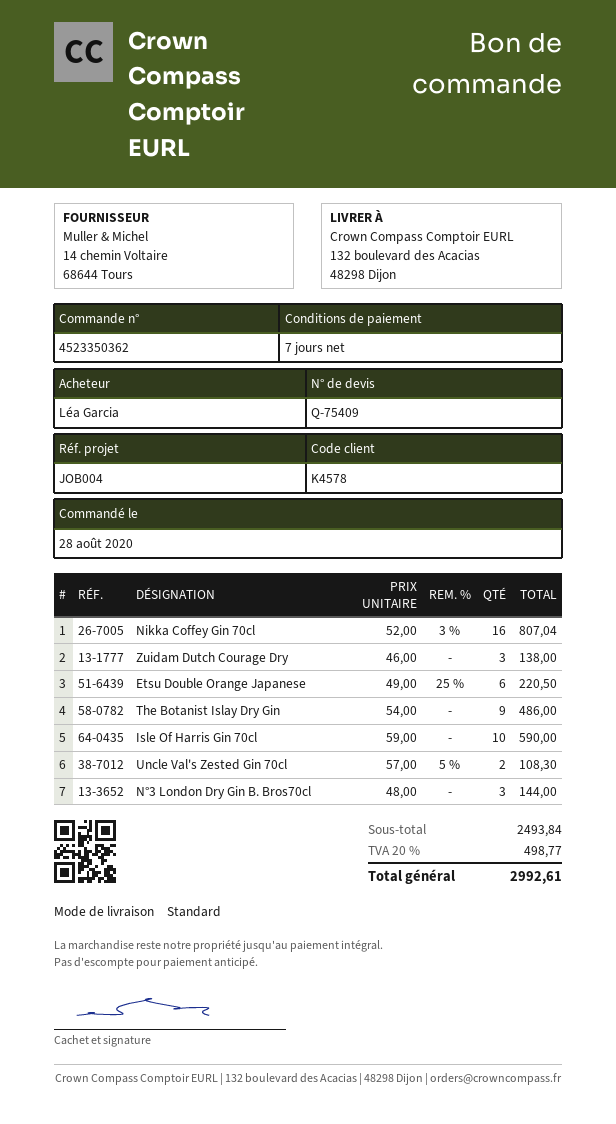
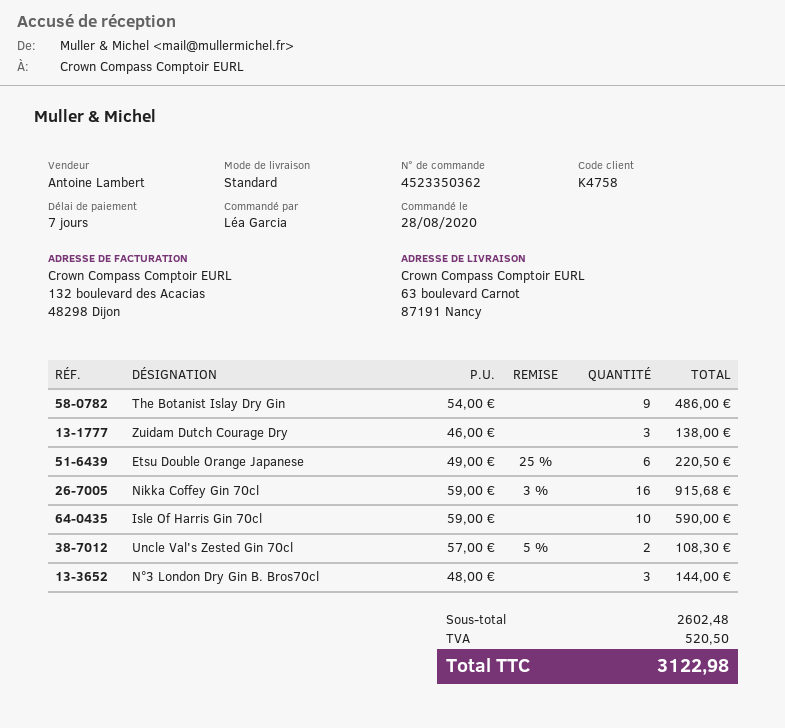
customer number: K4578 -> K4758
ship to: 132 boulevard des Acacias, 48298 Dijon -> 63 boulevard Carnot, 87191 Nancy
Nikka Coffey Gin 70cl: 16 x 52.00 - 3% = 807.04 -> 16 x 59.00 - 3% = 915.68
subtotal: 2493.84 -> 2602.48
tax: 498.77 -> 520.50
total: 2992.61 -> 3122.98

